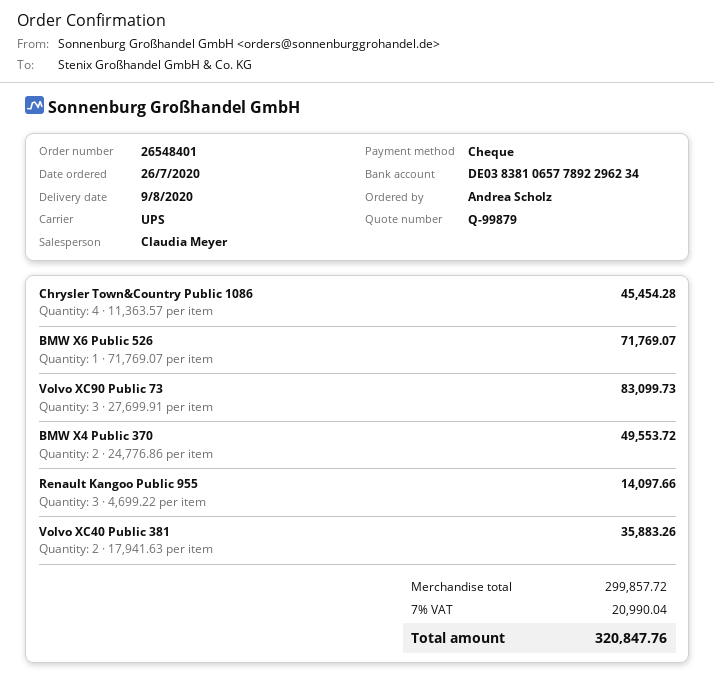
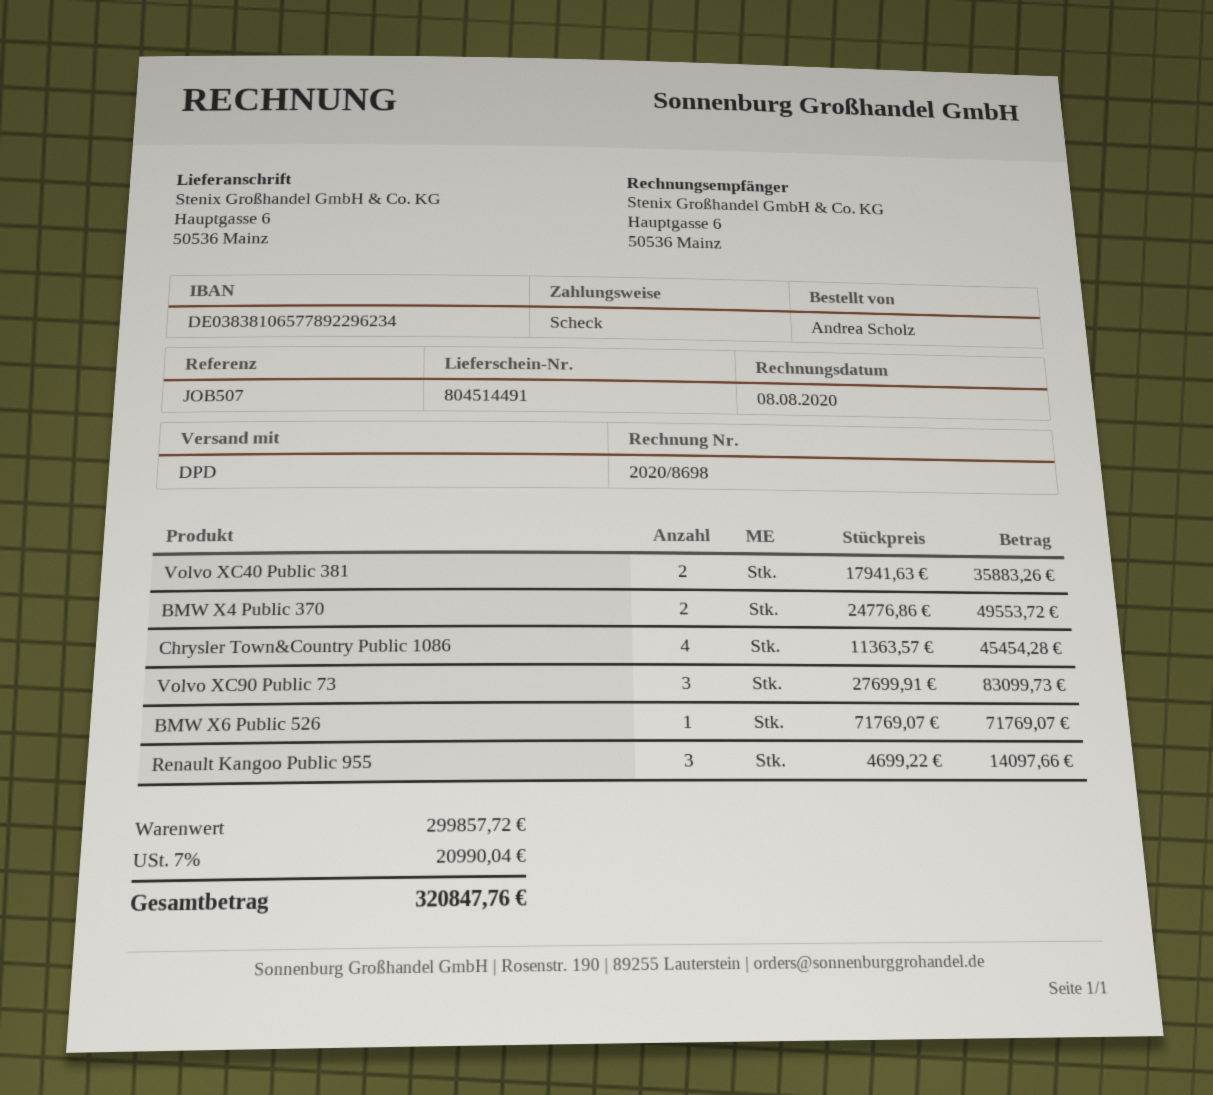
shipping method: UPS -> DPD

